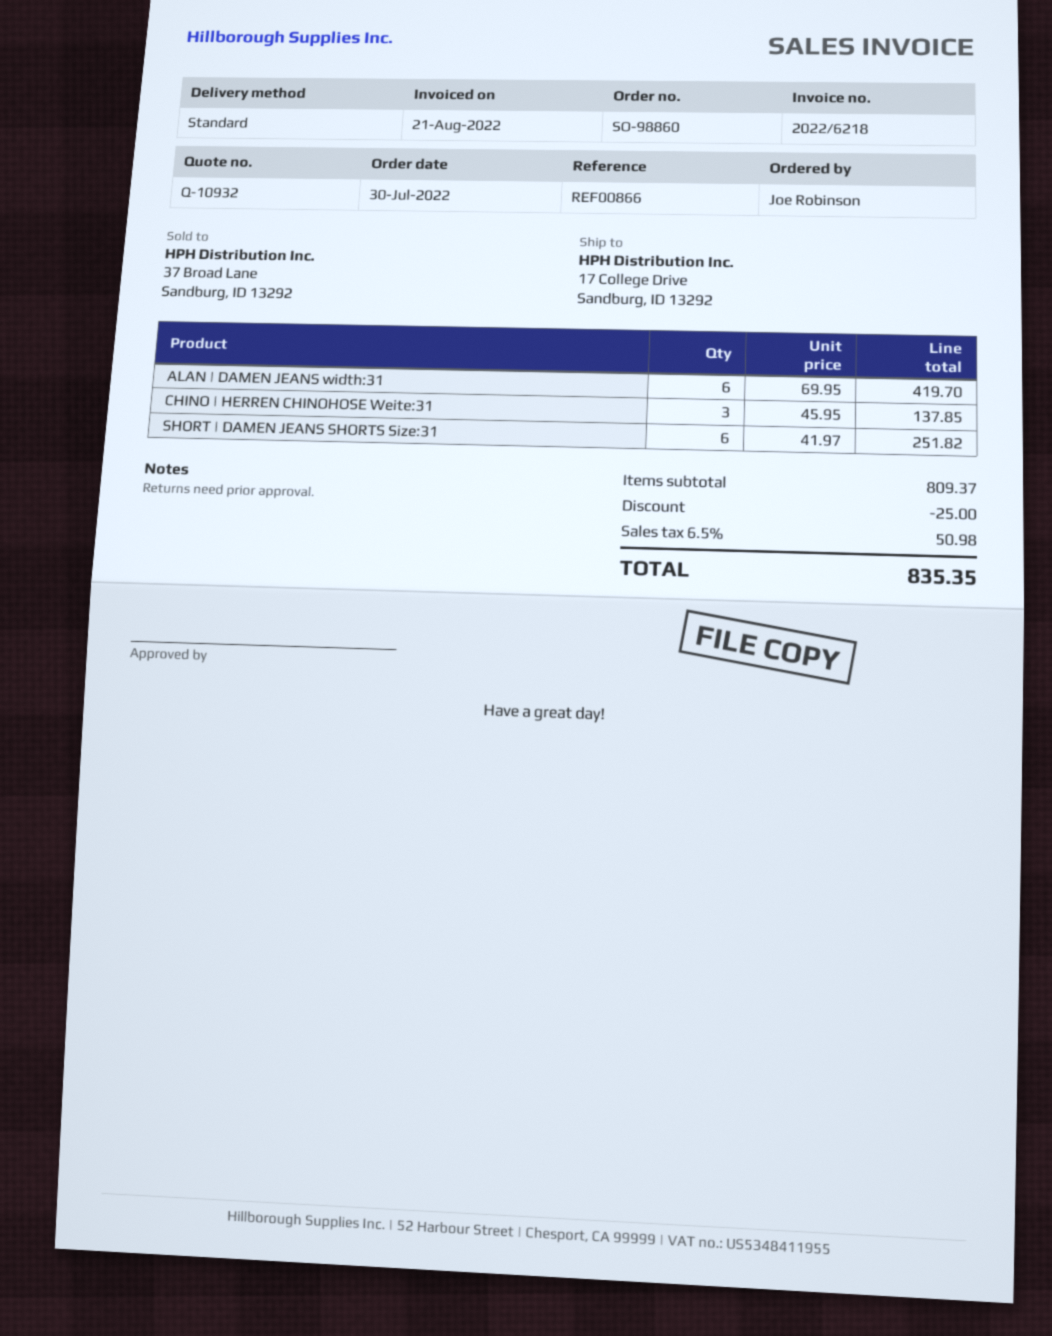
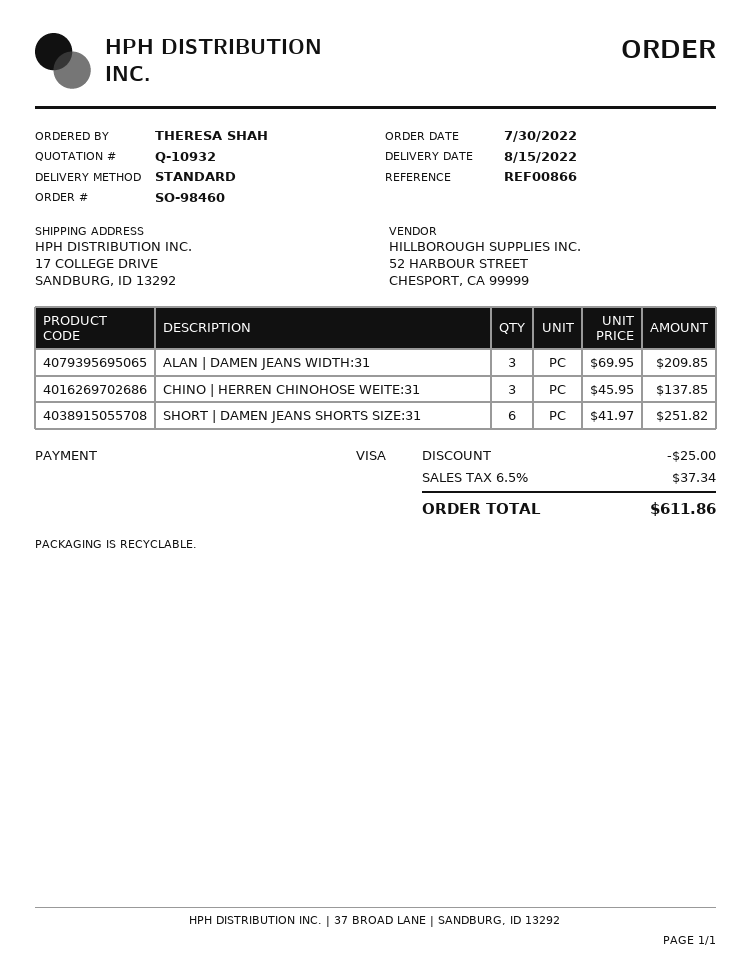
order number: SO-98860 -> SO-98460
ordered by: Joe Robinson -> THERESA SHAH
ALAN | DAMEN JEANS width:31: 6 x 69.95 = 419.70 -> 3 x 69.95 = 209.85
tax: 6.5% = 50.98 -> 6.5% = 37.34
total: 835.35 -> 611.86

